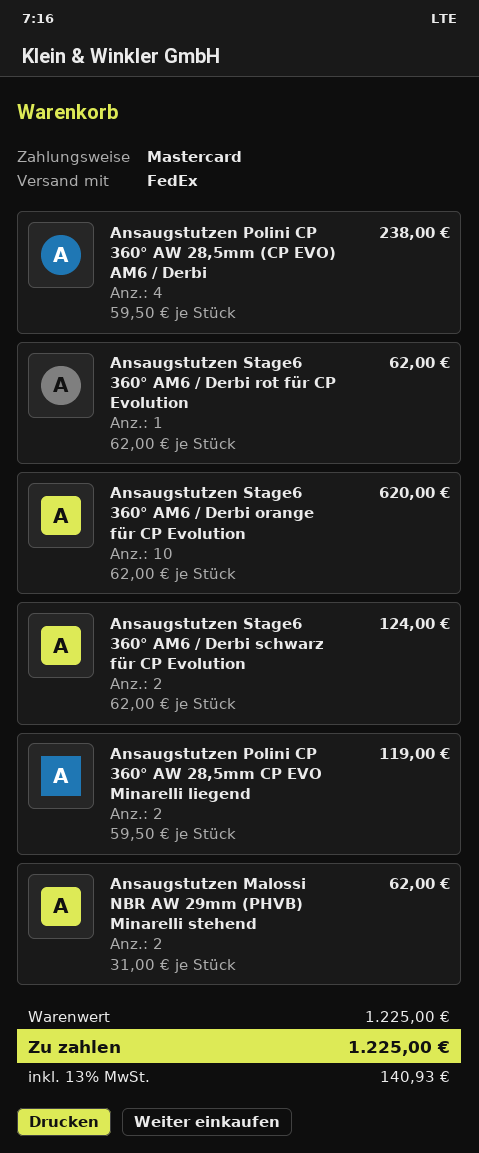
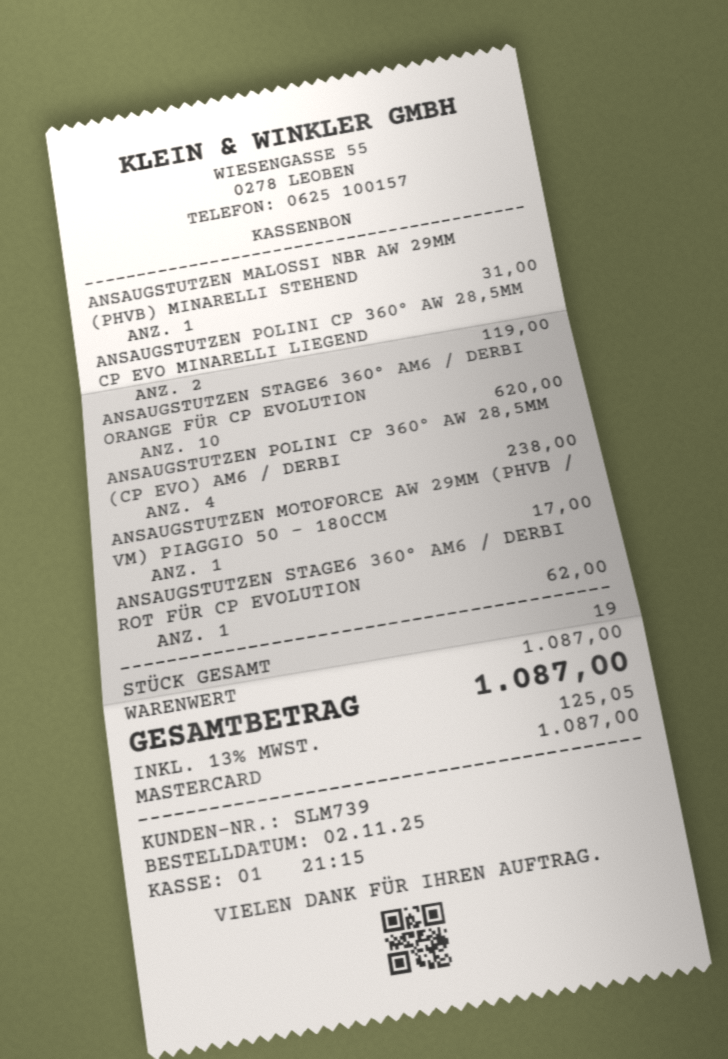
Ansaugstutzen Stage6 360° AM6 / Derbi schwarz für CP Evolution: 2 for 124.00 -> none
Ansaugstutzen Malossi NBR AW 29mm (PHVB) Minarelli stehend: 2 for 62.00 -> 1 for 31.00
ANSAUGSTUTZEN MOTOFORCE AW 29MM (PHVB / VM) PIAGGIO 50 - 180CCM: none -> 1 for 17.00
subtotal: 1225.00 -> 1087.00
tax: 13% = 140.93 -> 13% = 125.05
total: 1225.00 -> 1087.00

